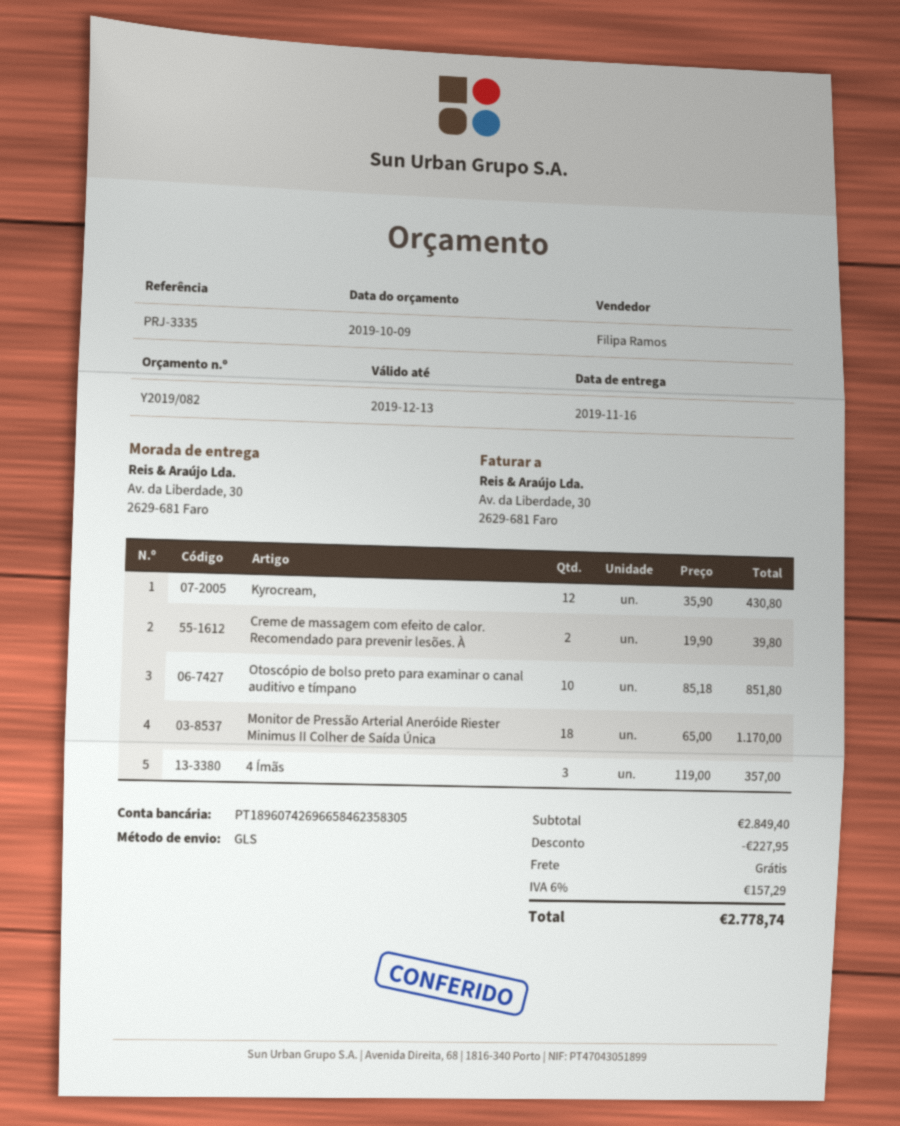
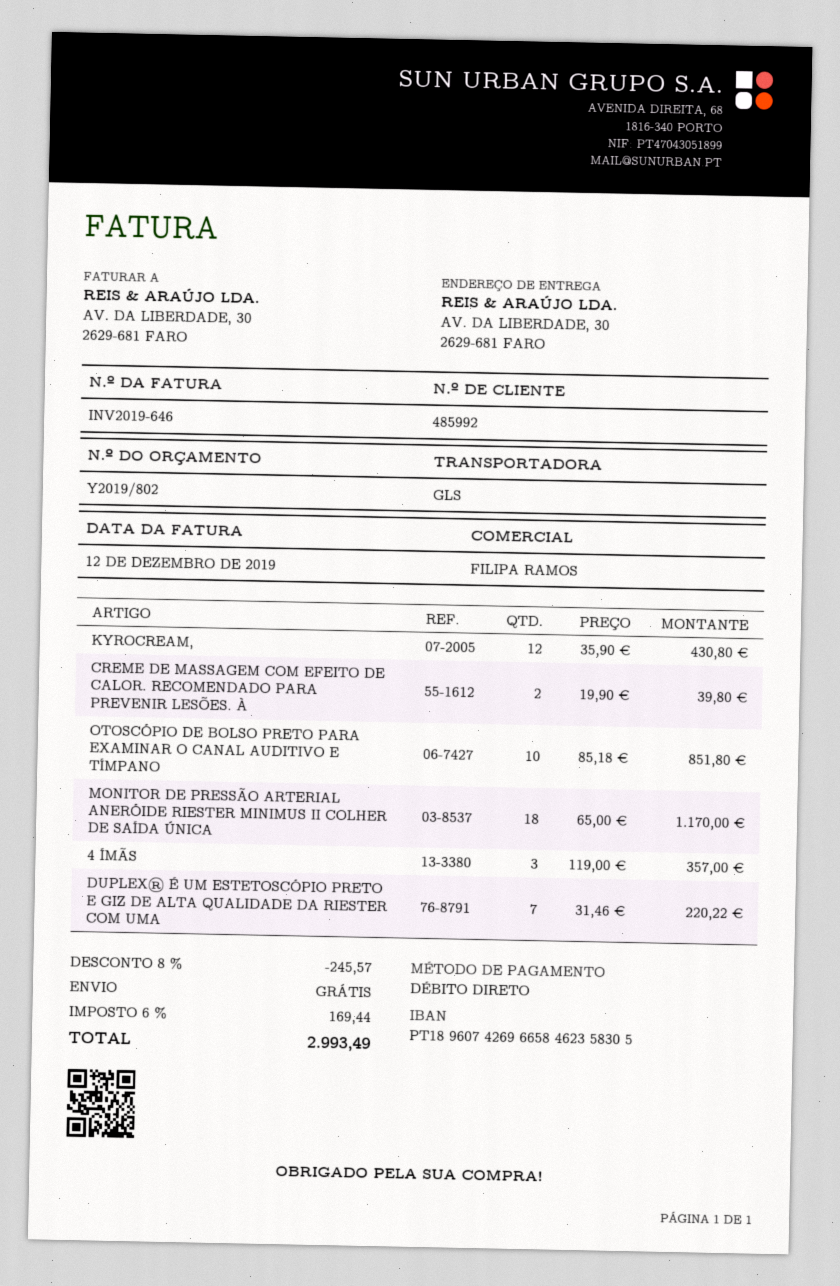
quote number: Y2019/082 -> Y2019/802
DUPLEX® É UM ESTETOSCÓPIO PRETO E GIZ DE ALTA QUALIDADE DA RIESTER COM UMA: none -> 7 x 31.46 = 220.22
discount: 227.95 -> 245.57
tax: 6% = 157.29 -> 6% = 169.44
total: 2778.74 -> 2993.49

